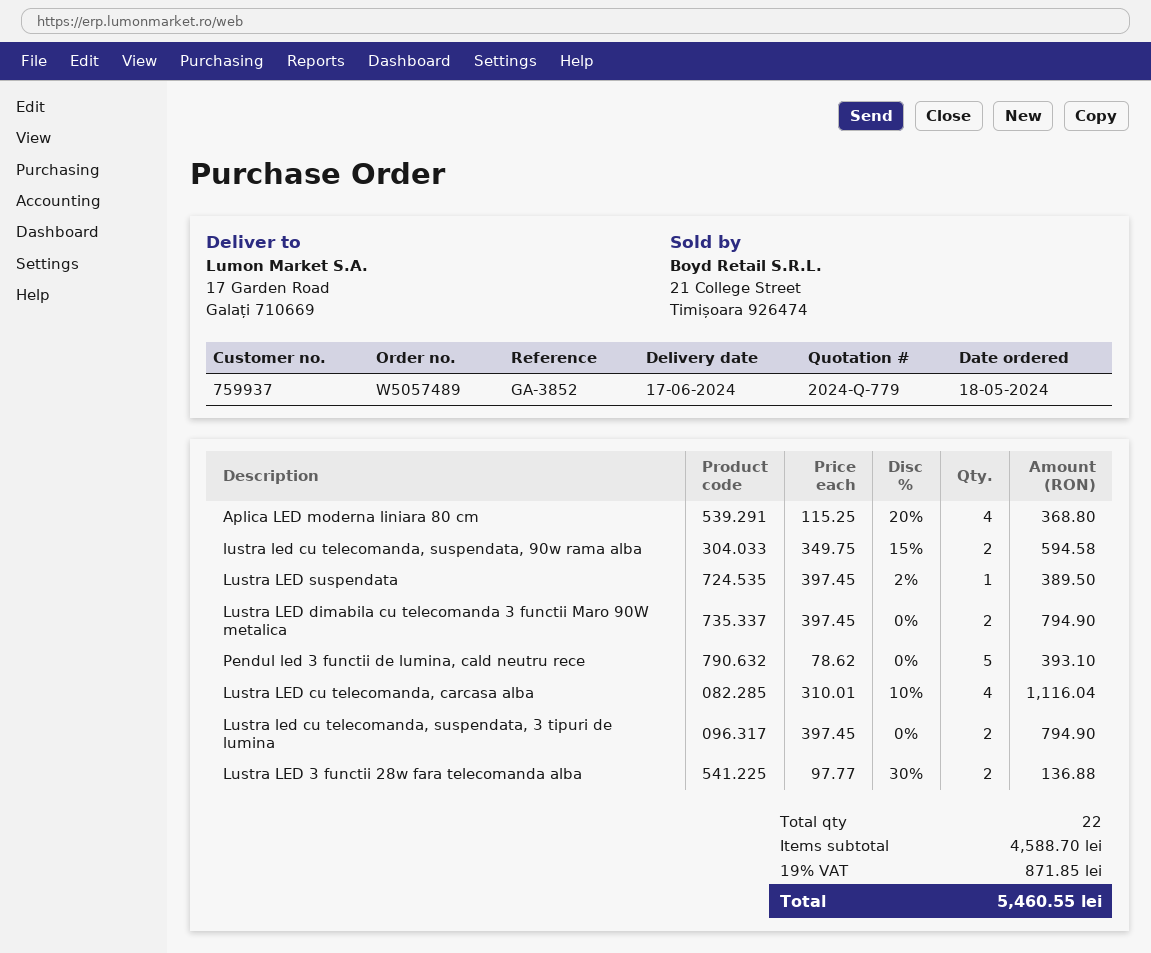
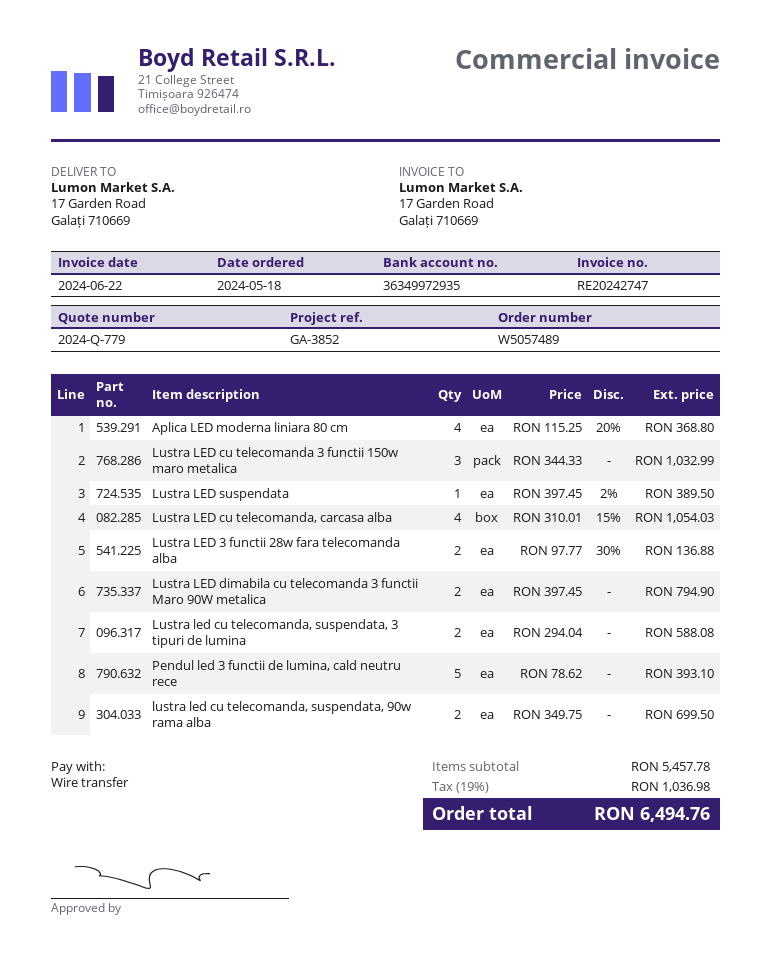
lustra led cu telecomanda, suspendata, 90w rama alba: 2 x 349.75 - 15% = 594.58 -> 2 x 349.75 = 699.50
Lustra LED cu telecomanda, carcasa alba: 4 x 310.01 - 10% = 1116.04 -> 4 x 310.01 - 15% = 1054.03
Lustra led cu telecomanda, suspendata, 3 tipuri de lumina: 2 x 397.45 = 794.90 -> 2 x 294.04 = 588.08
Lustra LED cu telecomanda 3 functii 150w maro metalica: none -> 3 x 344.33 = 1032.99
subtotal: 4588.70 -> 5457.78
tax: 19% = 871.85 -> 19% = 1036.98
total: 5460.55 -> 6494.76

